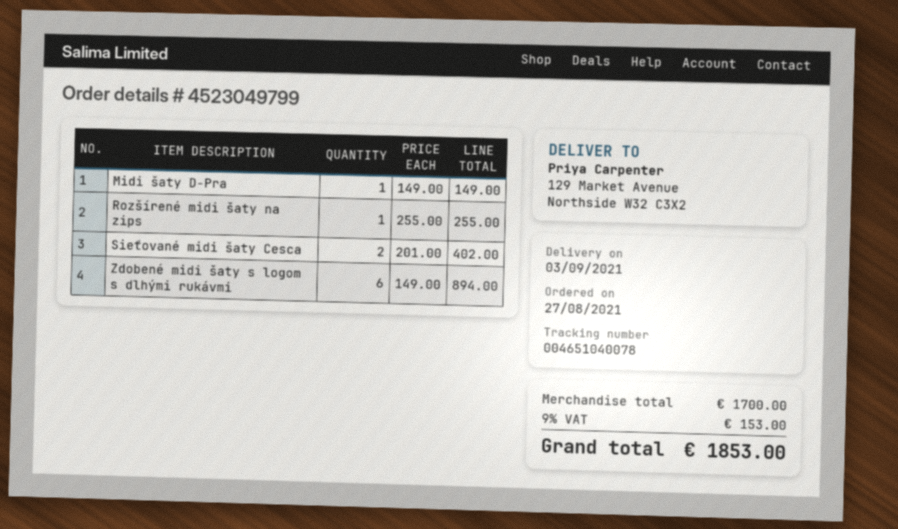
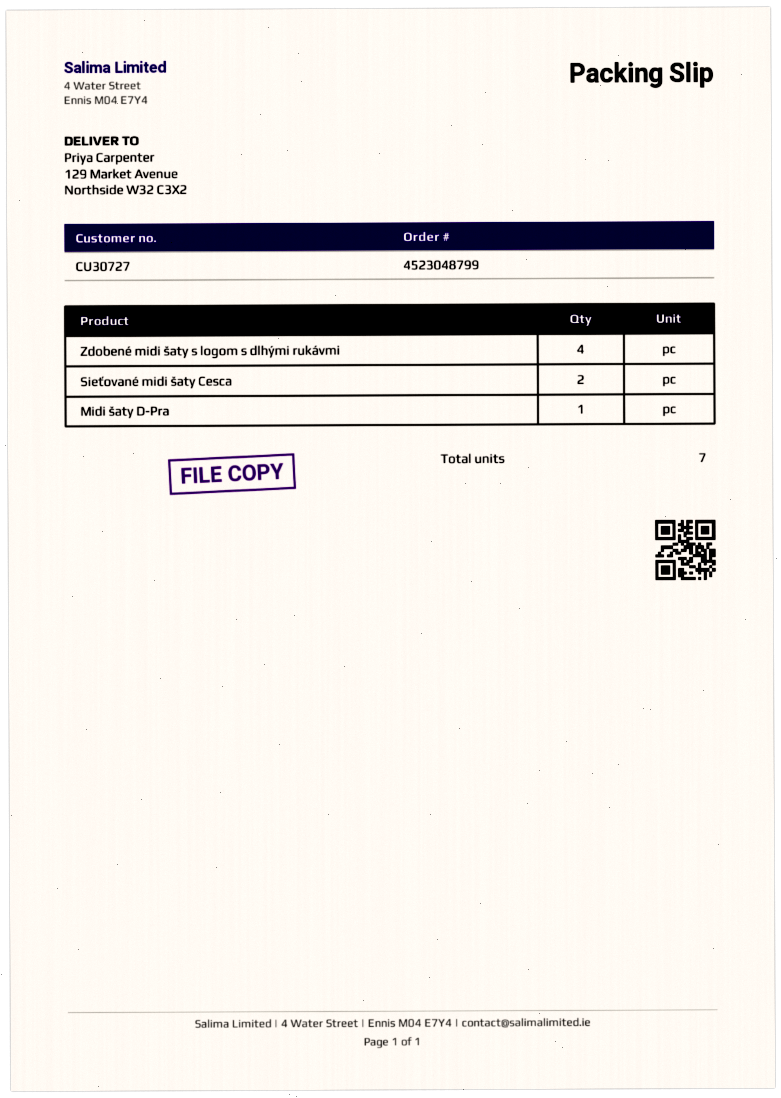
order number: 4523049799 -> 4523048799
Rozšírené midi šaty na zips: 1 -> none
Zdobené midi šaty s logom s dlhými rukávmi: 6 -> 4

